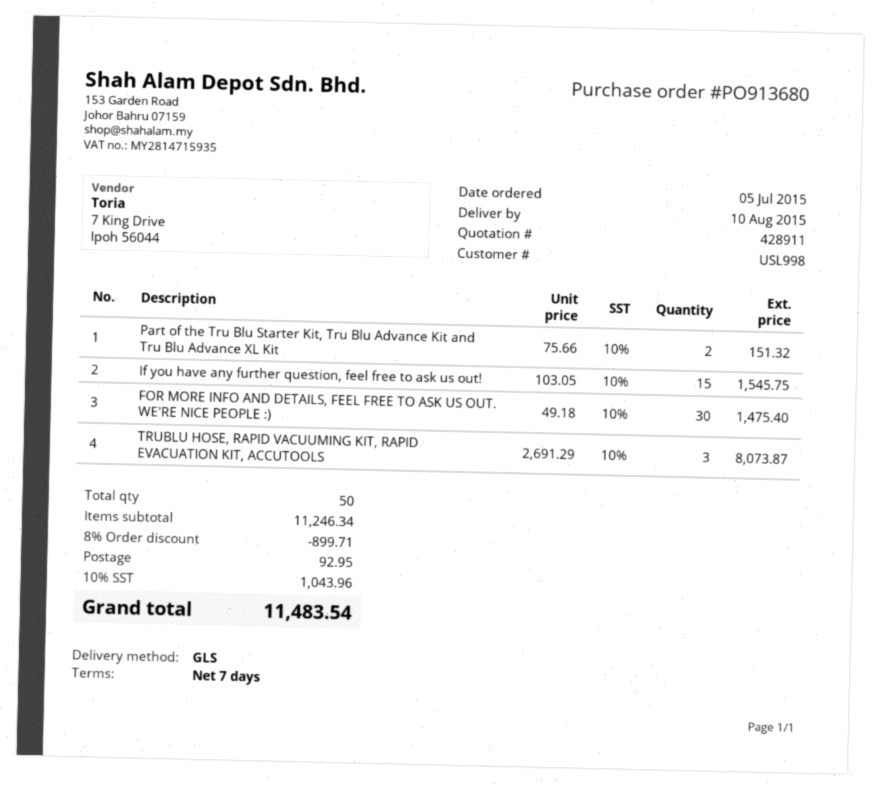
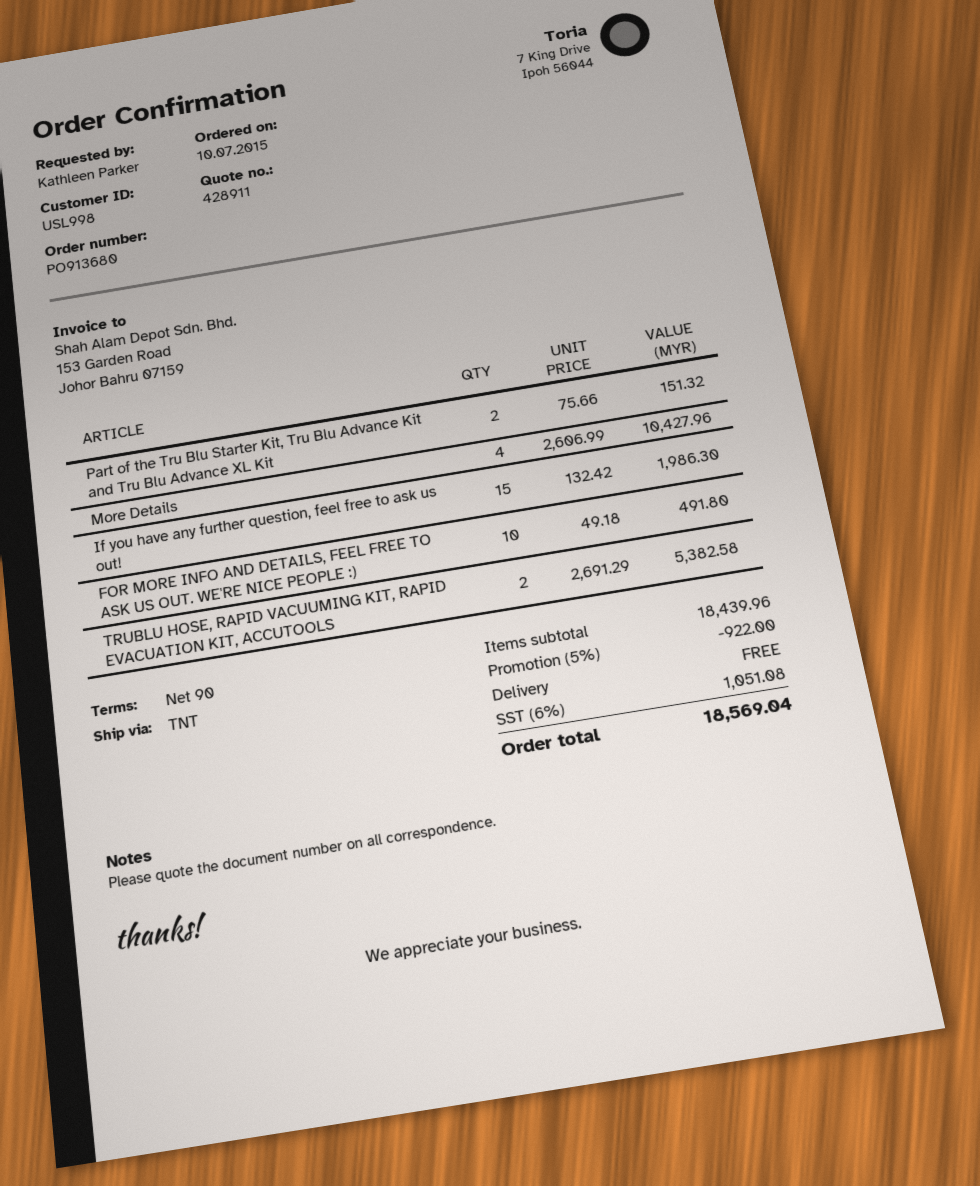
order date: 2015-07-05 -> 2015-07-10
payment terms: 7 days -> 90 days
shipping method: GLS -> TNT
If you have any further question, feel free to ask us out!: 15 x 103.05 = 1545.75 -> 15 x 132.42 = 1986.30
FOR MORE INFO AND DETAILS, FEEL FREE TO ASK US OUT. WE'RE NICE PEOPLE :): 30 x 49.18 = 1475.40 -> 10 x 49.18 = 491.80
TRUBLU HOSE, RAPID VACUUMING KIT, RAPID EVACUATION KIT, ACCUTOOLS: 3 x 2691.29 = 8073.87 -> 2 x 2691.29 = 5382.58
More Details: none -> 4 x 2606.99 = 10427.96
subtotal: 11246.34 -> 18439.96
discount: 8% = 899.71 -> 5% = 922.00
shipping: 92.95 -> 0.00
tax: 10% = 1043.96 -> 6% = 1051.08
total: 11483.54 -> 18569.04

